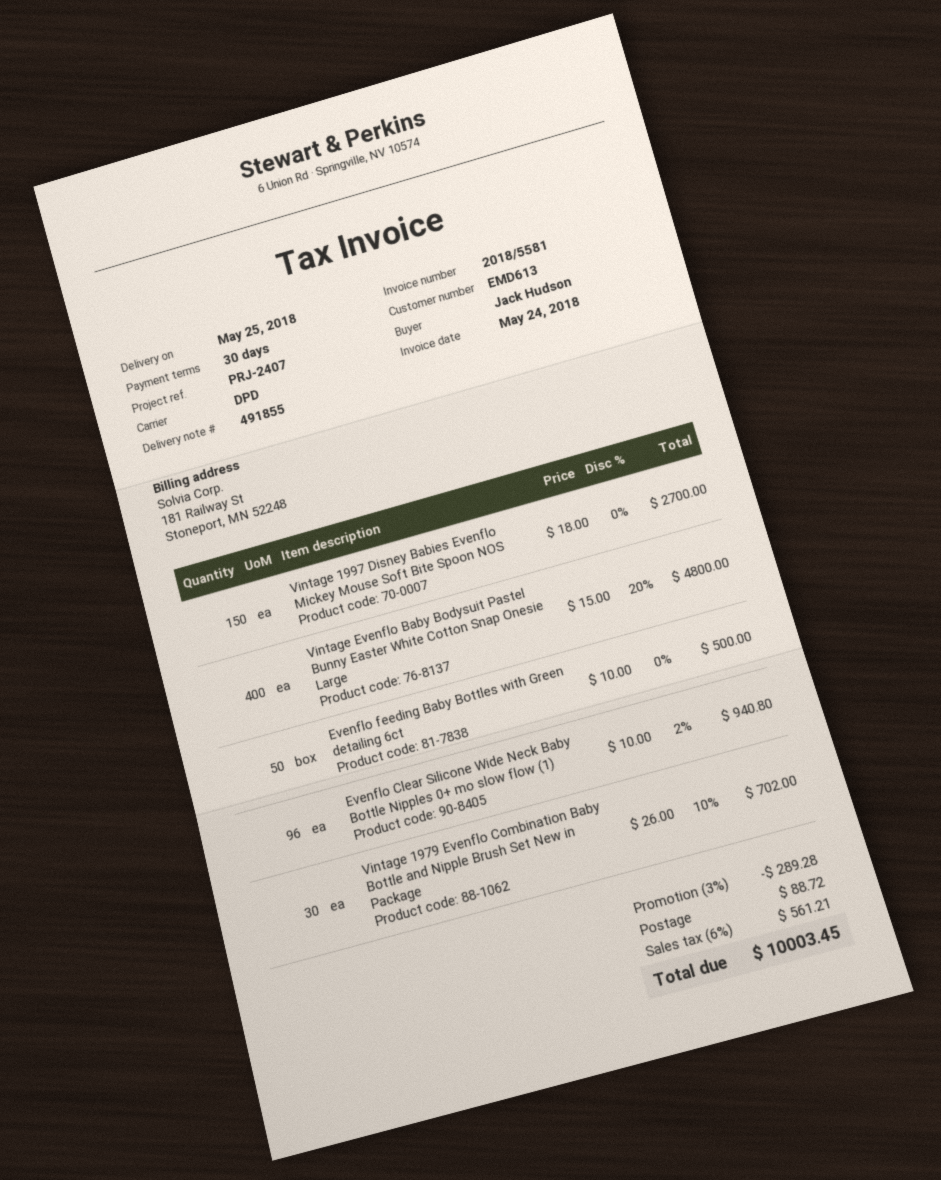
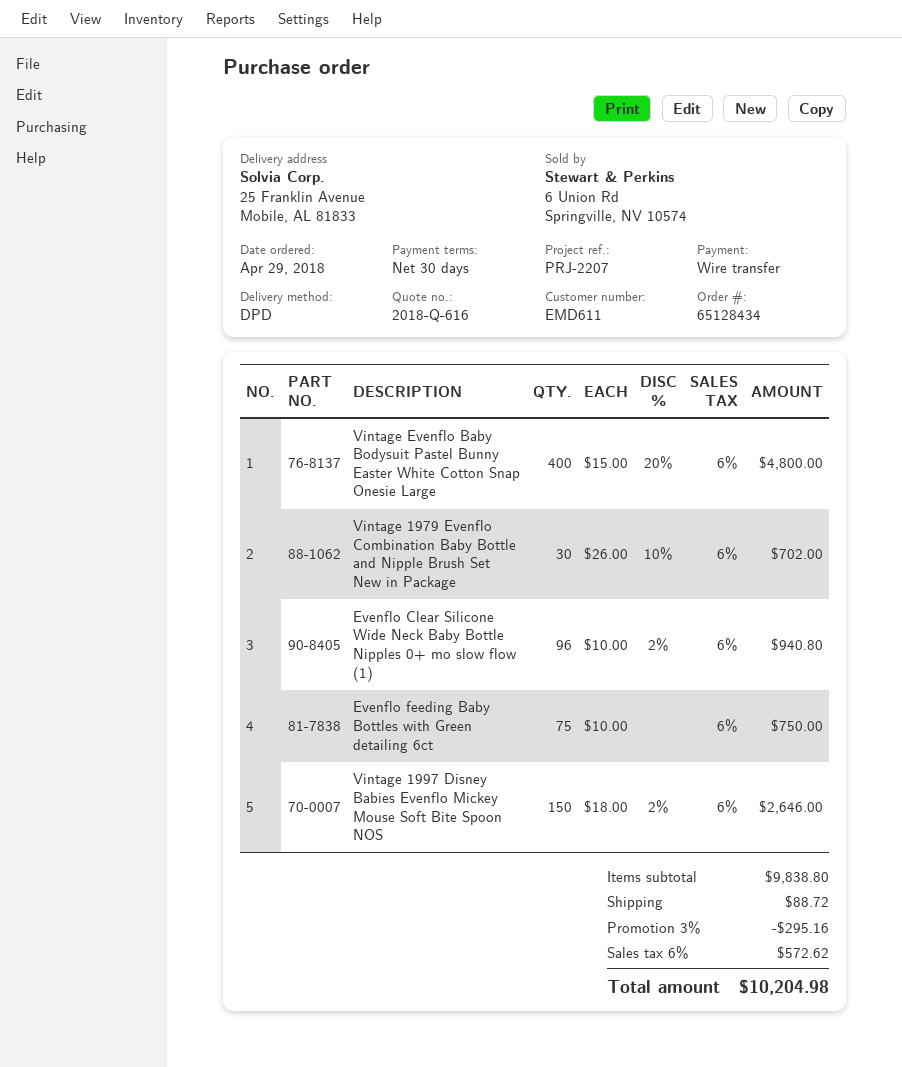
customer number: EMD613 -> EMD611
reference: PRJ-2407 -> PRJ-2207
Vintage 1997 Disney Babies Evenflo Mickey Mouse Soft Bite Spoon NOS: 150 x 18.00 = 2700.00 -> 150 x 18.00 - 2% = 2646.00
Evenflo feeding Baby Bottles with Green detailing 6ct: 50 x 10.00 = 500.00 -> 75 x 10.00 = 750.00
discount: 3% = 289.28 -> 3% = 295.16
tax: 6% = 561.21 -> 6% = 572.62
total: 10003.45 -> 10204.98

